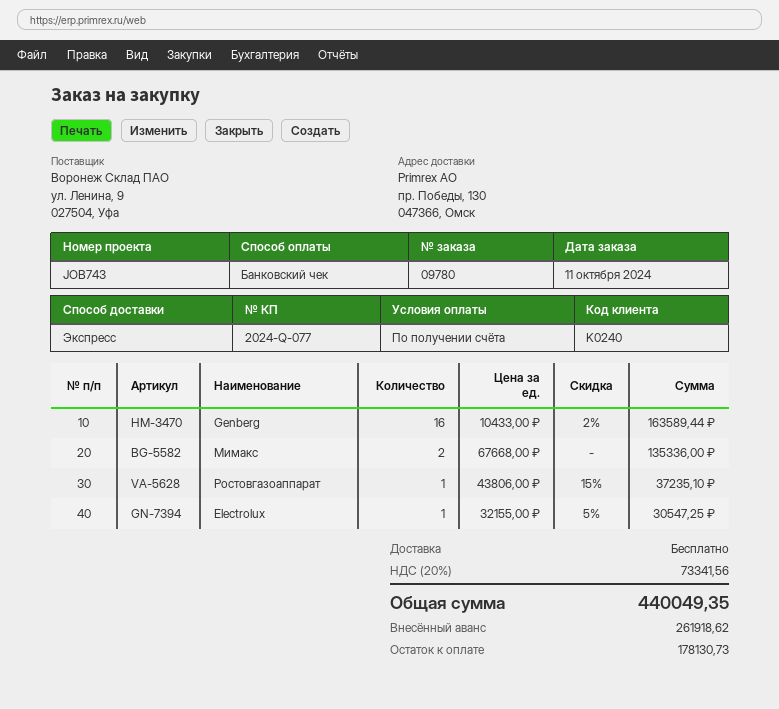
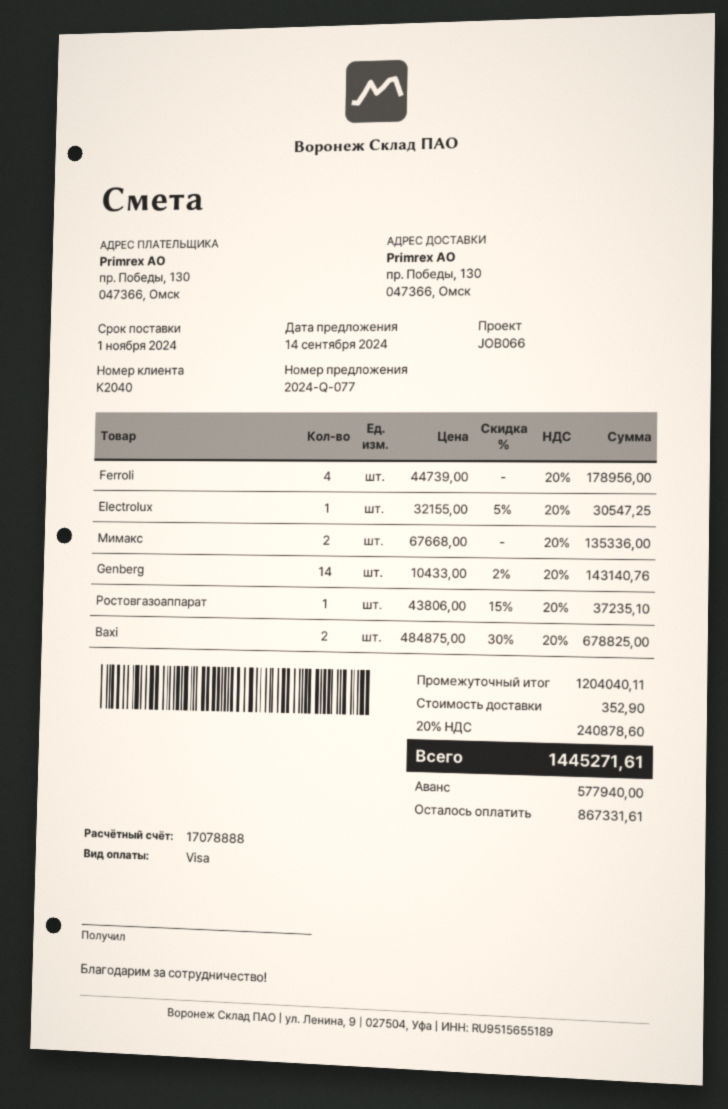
customer number: K0240 -> K2040
reference: JOB743 -> JOB066
payment method: cheque -> Visa
Genberg: 16 x 10433.00 - 2% = 163589.44 -> 14 x 10433.00 - 2% = 143140.76
Ferroli: none -> 4 x 44739.00 = 178956.00
Baxi: none -> 2 x 484875.00 - 30% = 678825.00
shipping: 0.00 -> 352.90
tax: 20% = 73341.56 -> 20% = 240878.60
total: 440049.35 -> 1445271.61
deposit: 261918.62 -> 577940.00
balance: 178130.73 -> 867331.61

